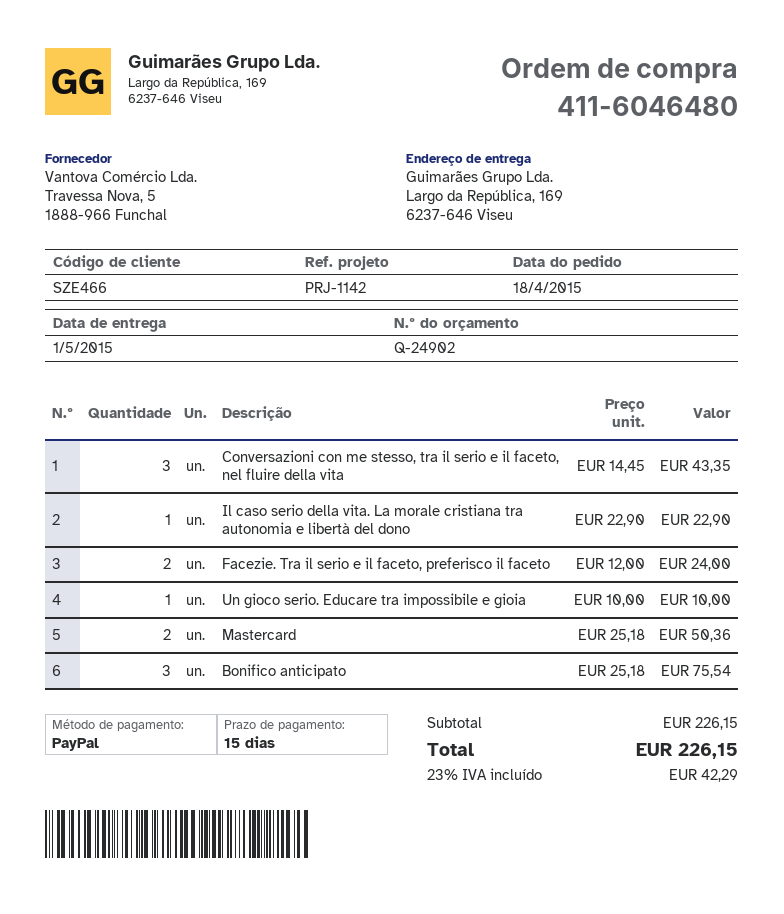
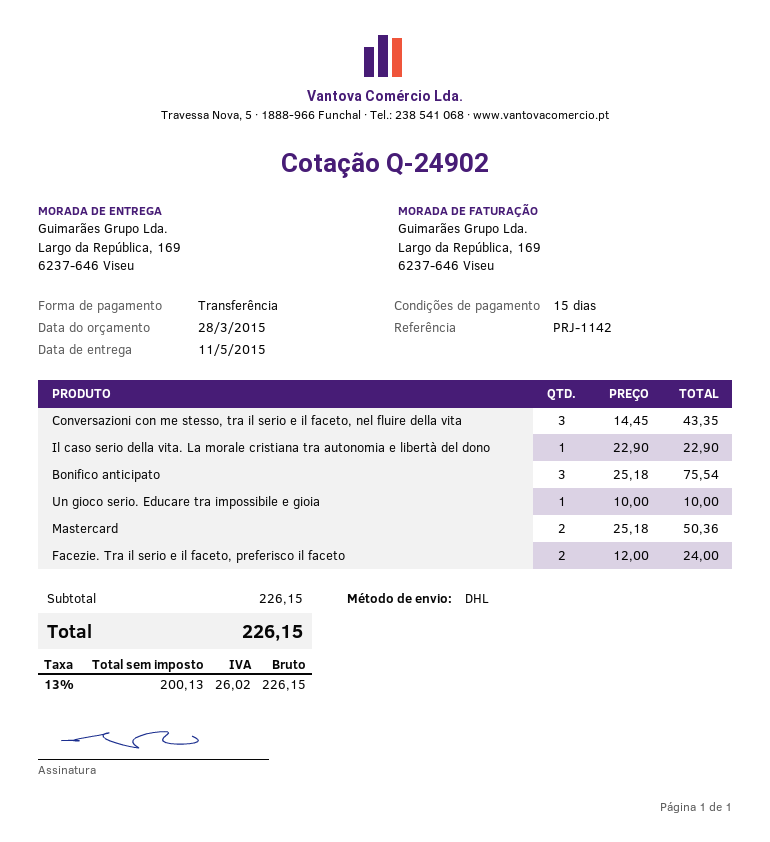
delivery date: 2015-05-01 -> 2015-05-11
payment method: PayPal -> bank transfer
tax: 23% = 42.29 -> 13% = 26.02

